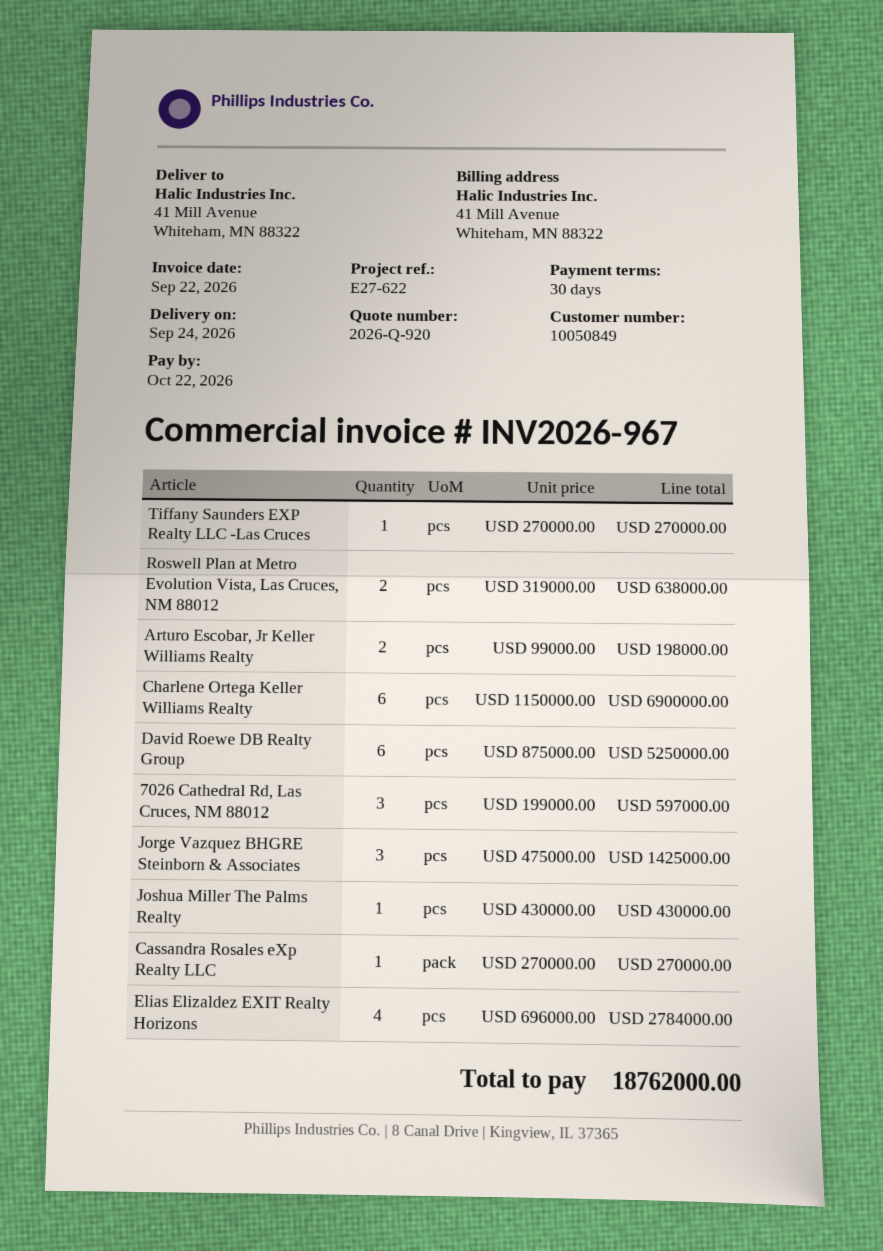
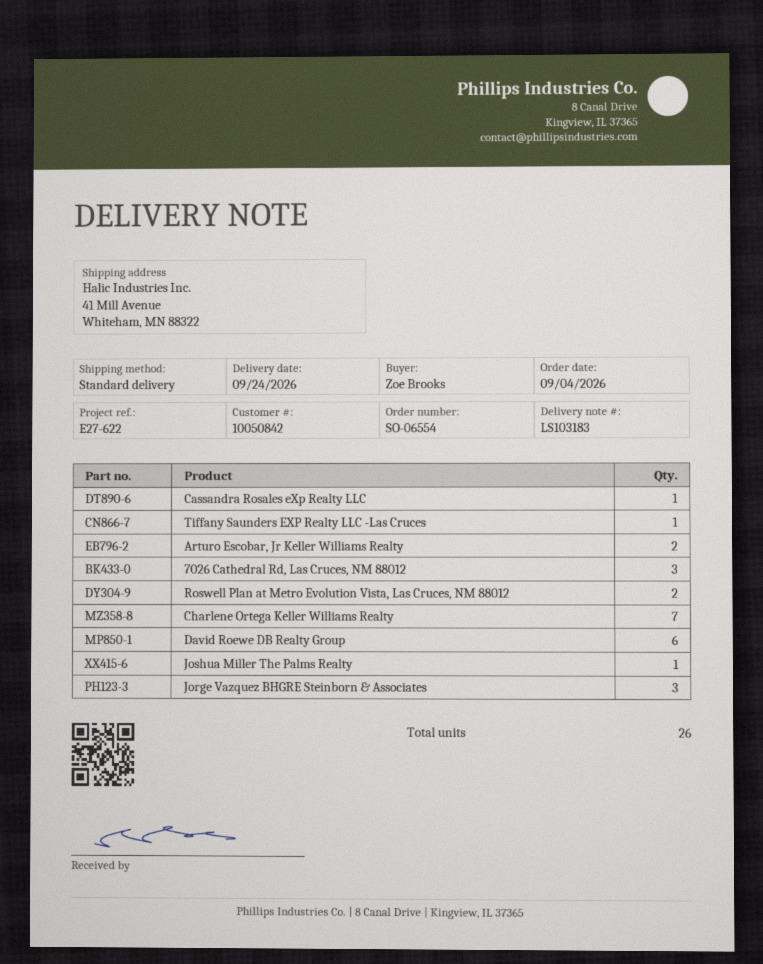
customer number: 10050849 -> 10050842
Charlene Ortega Keller Williams Realty: 6 -> 7
Elias Elizaldez EXIT Realty Horizons: 4 -> none

